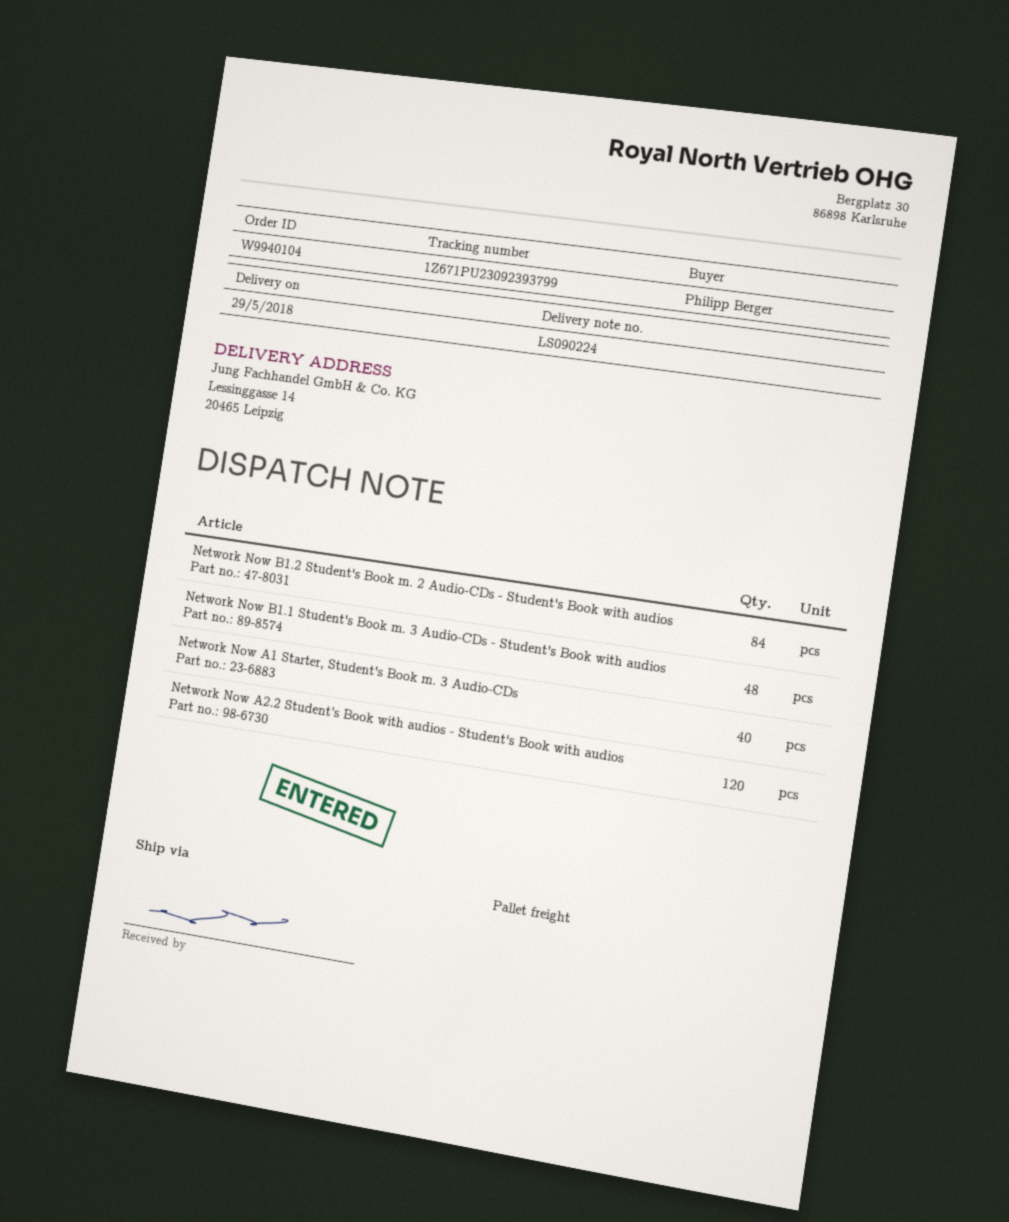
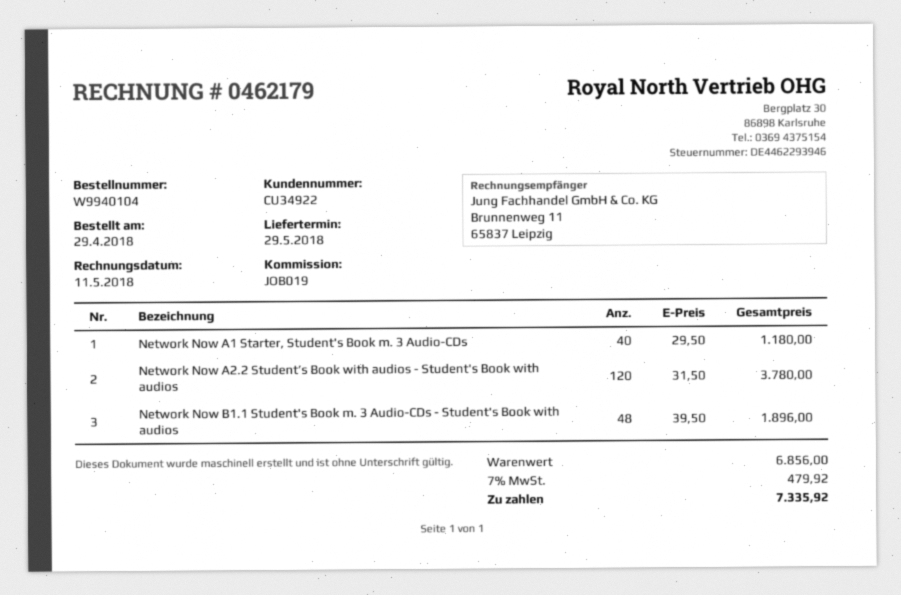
Network Now B1.2 Student's Book m. 2 Audio-CDs - Student's Book with audios: 84 -> none

